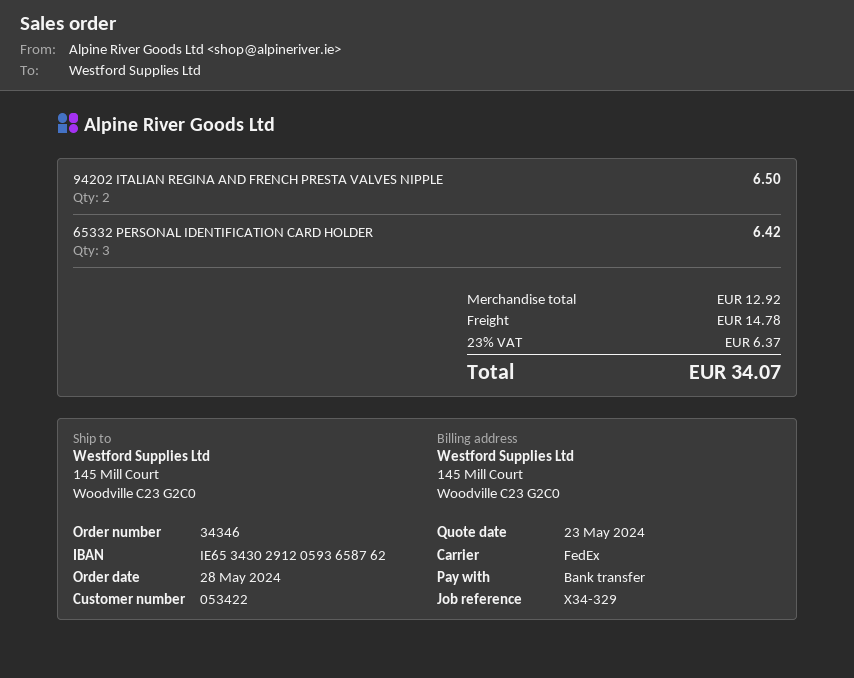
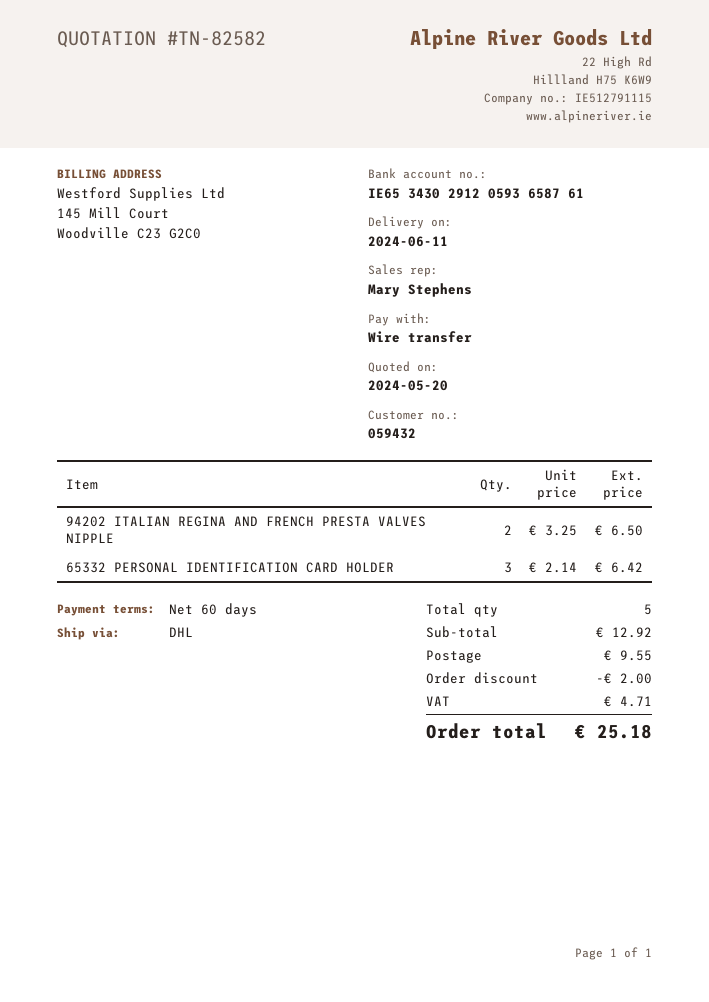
quote date: 2024-05-23 -> 2024-05-20
customer number: 053422 -> 059432
bank account: IE65343029120593658762 -> IE65343029120593658761
shipping method: FedEx -> DHL
discount: none -> 2.00
shipping: 14.78 -> 9.55
tax: 6.37 -> 4.71
total: 34.07 -> 25.18

